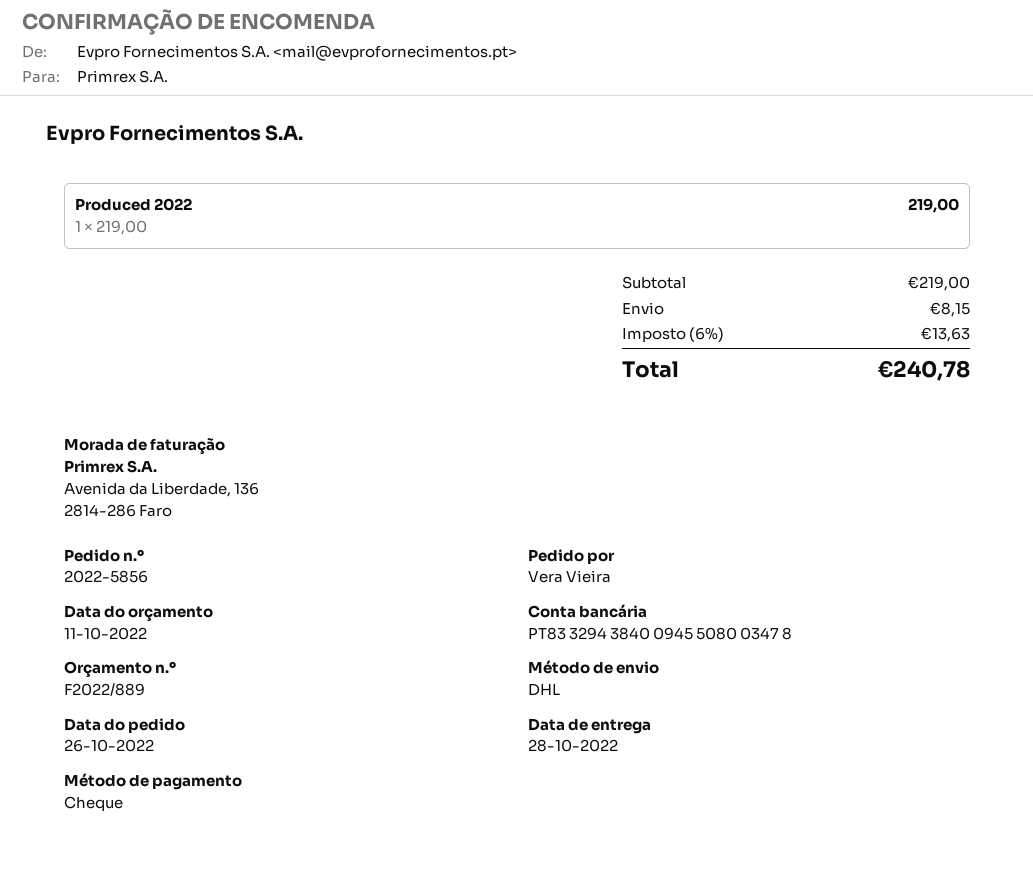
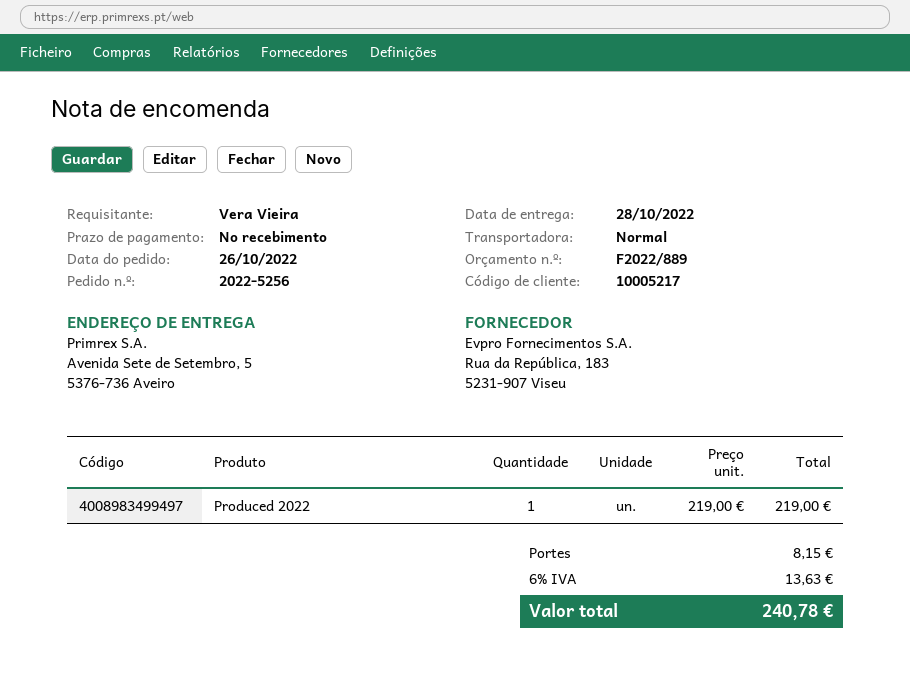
order number: 2022-5856 -> 2022-5256
shipping method: DHL -> standard

